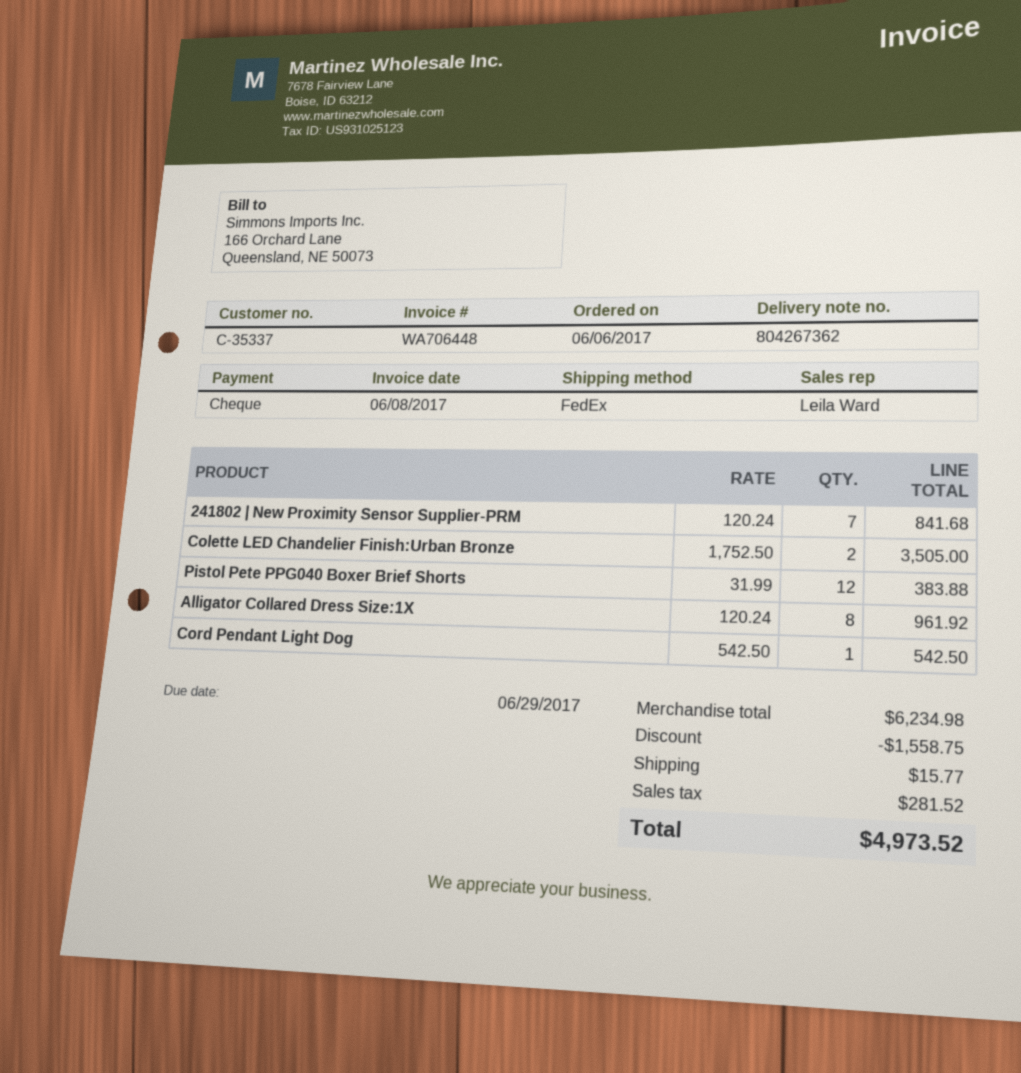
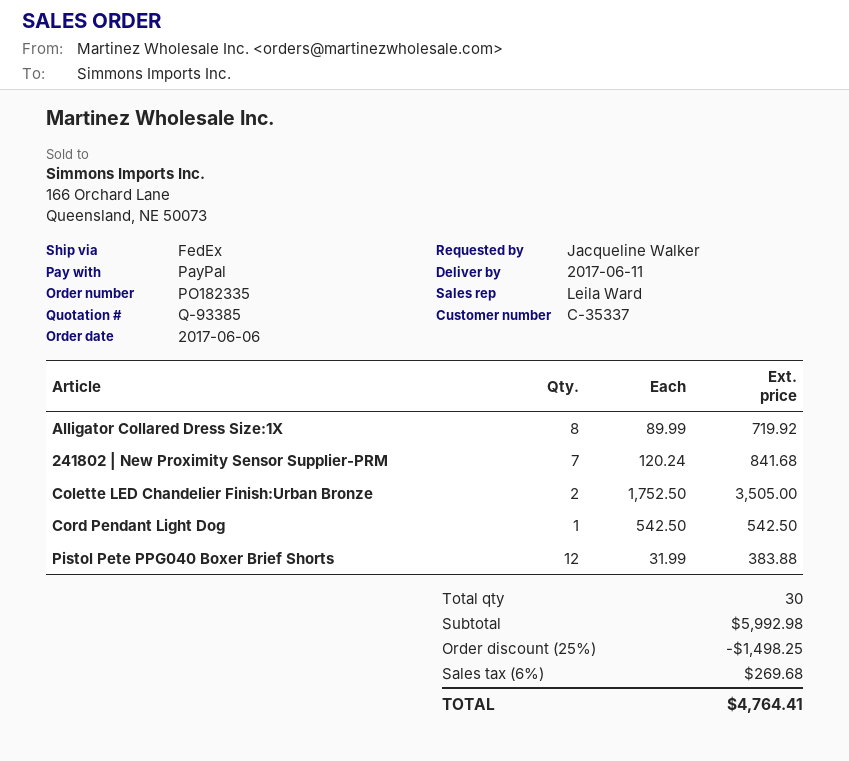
payment method: cheque -> PayPal
Alligator Collared Dress Size:1X: 8 x 120.24 = 961.92 -> 8 x 89.99 = 719.92
subtotal: 6234.98 -> 5992.98
discount: 1558.75 -> 1498.25
shipping: 15.77 -> none
tax: 281.52 -> 269.68
total: 4973.52 -> 4764.41

